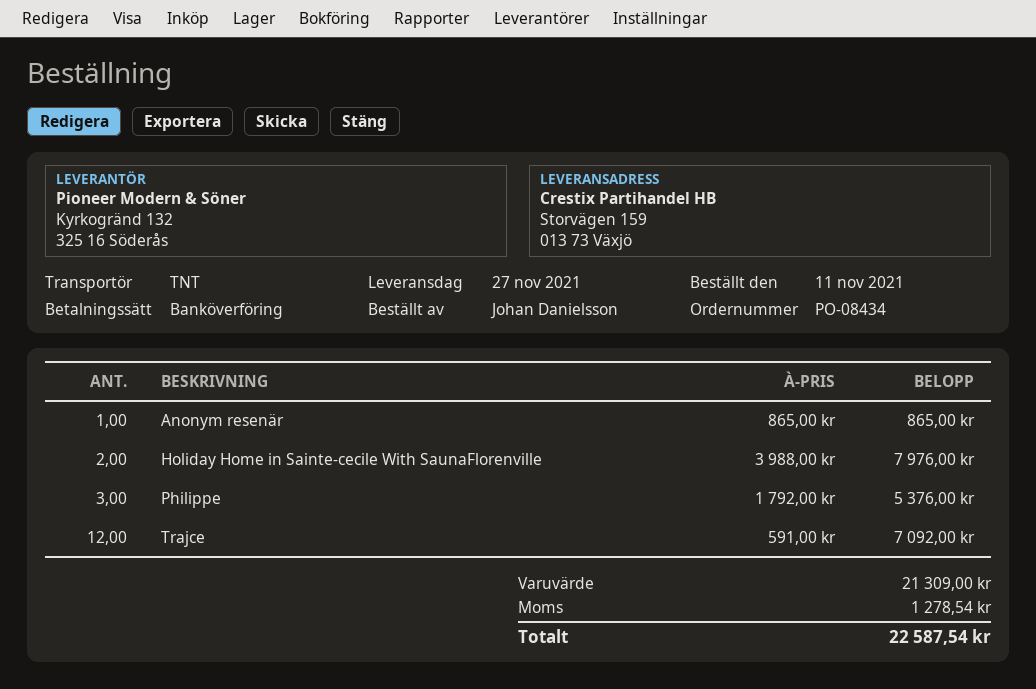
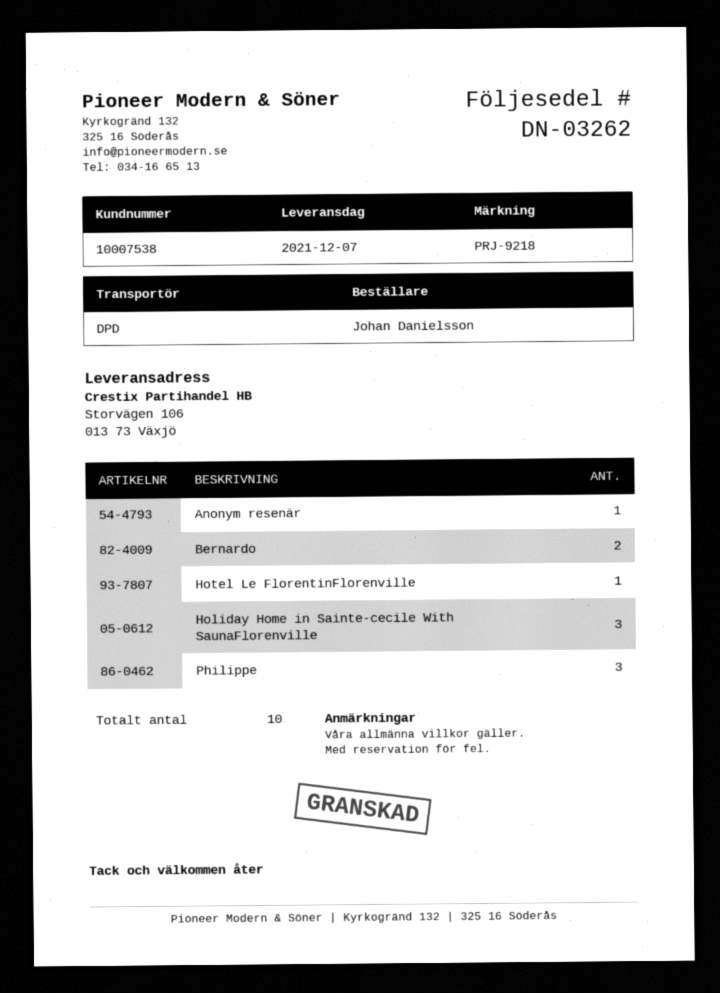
delivery date: 2021-11-27 -> 2021-12-07
shipping method: TNT -> DPD
ship to: Storvägen 159, 013 73 Växjö -> Storvägen 106, 013 73 Växjö
Holiday Home in Sainte-cecile With SaunaFlorenville: 2 -> 3
Trajce: 12 -> none
Bernardo: none -> 2
Hotel Le FlorentinFlorenville: none -> 1

